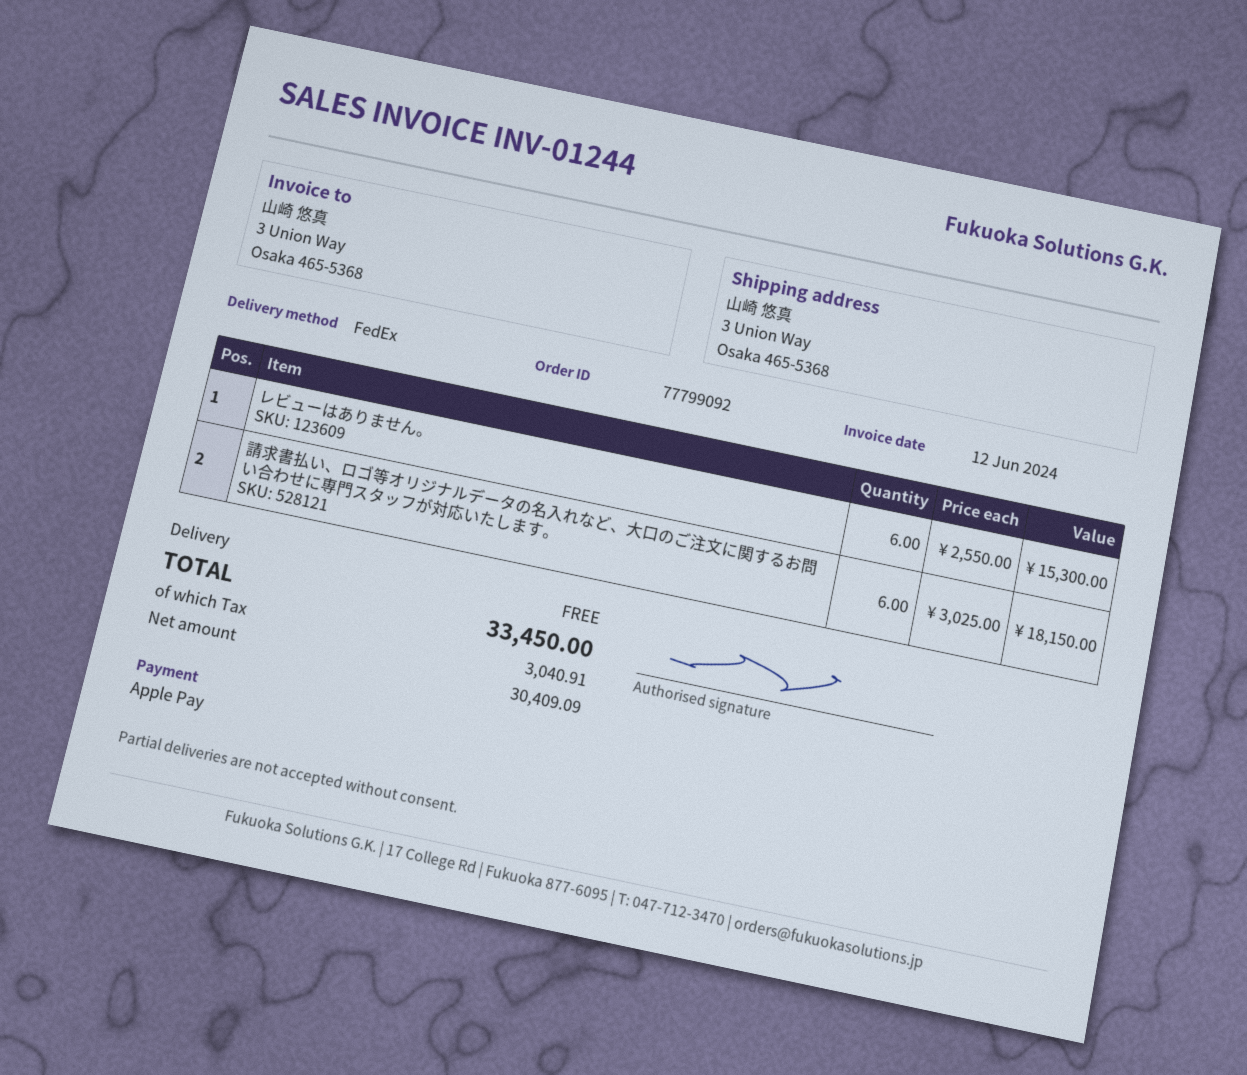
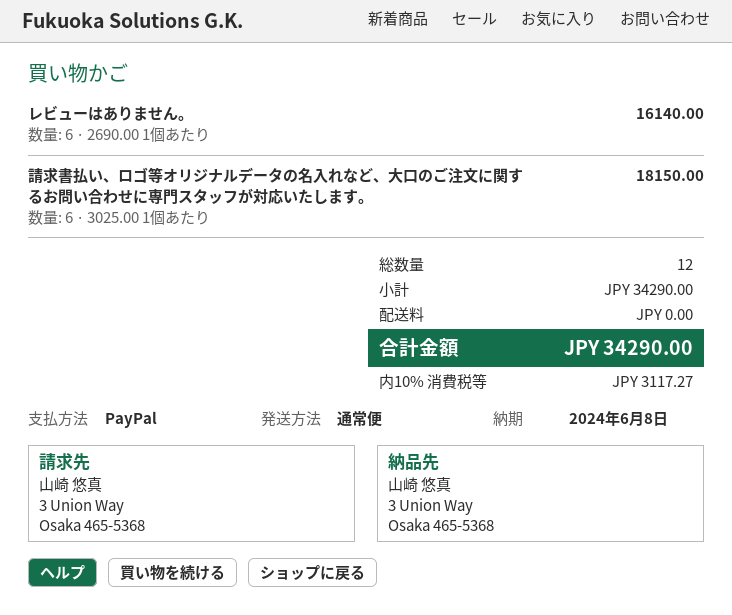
payment method: Apple Pay -> PayPal
shipping method: FedEx -> standard
レビューはありません。: 6 x 2550.00 = 15300.00 -> 6 x 2690.00 = 16140.00
tax: 3040.91 -> 3117.27
total: 33450.00 -> 34290.00

